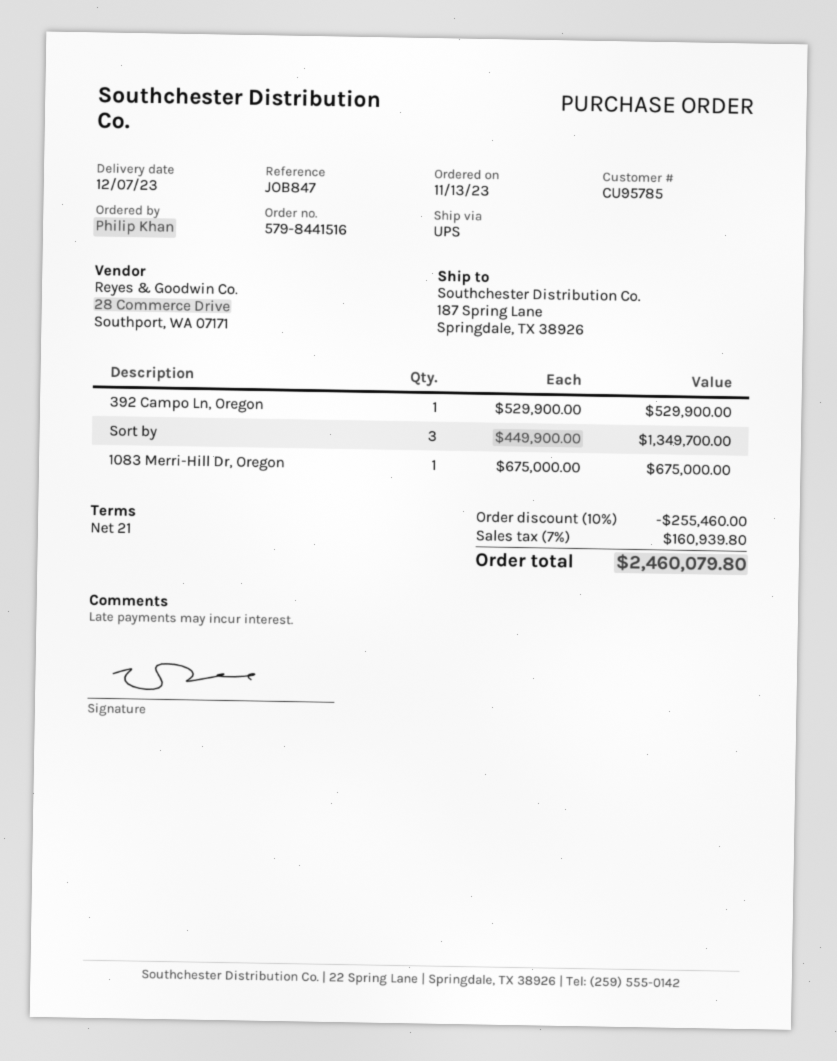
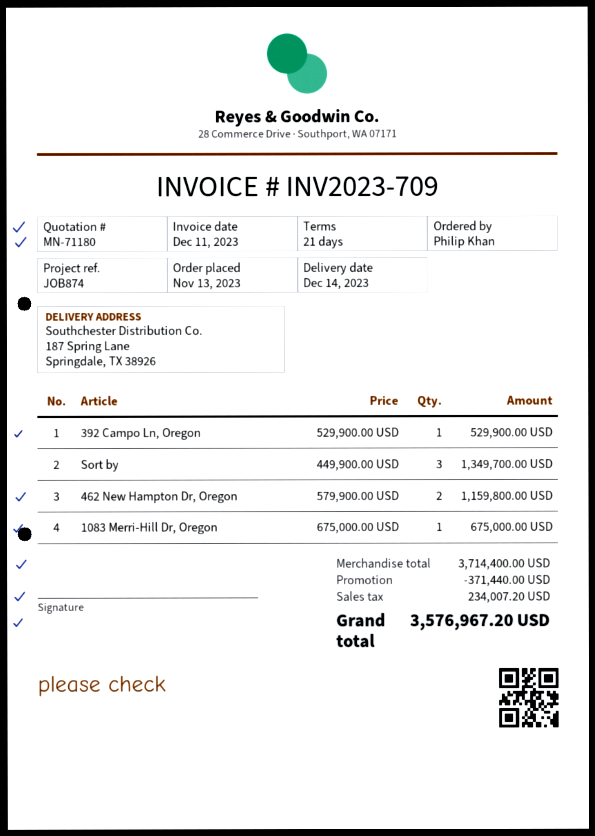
delivery date: 2023-12-07 -> 2023-12-14
reference: JOB847 -> JOB874
462 New Hampton Dr, Oregon: none -> 2 x 579900.00 = 1159800.00
discount: 255460.00 -> 371440.00
tax: 160939.80 -> 234007.20
total: 2460079.80 -> 3576967.20

